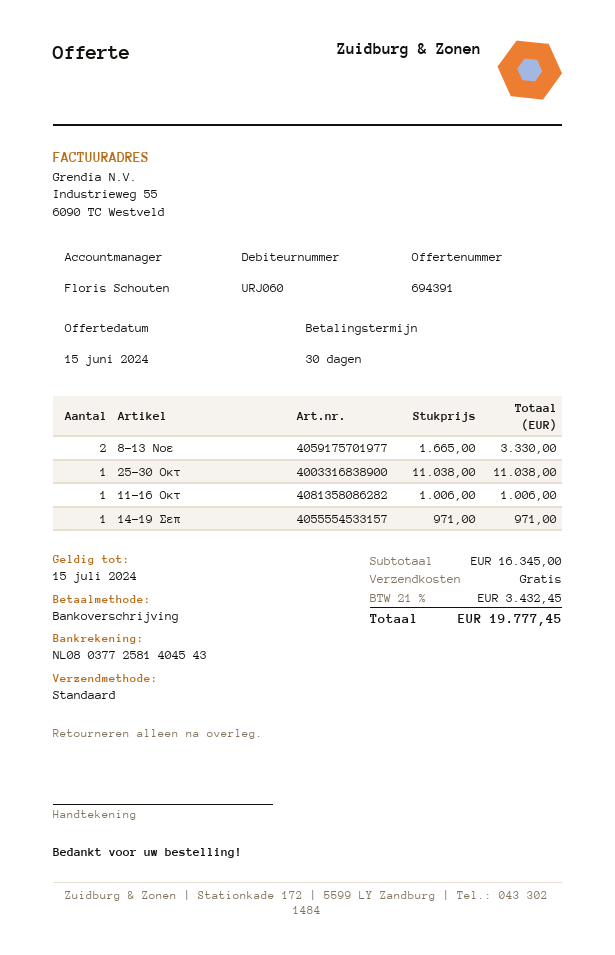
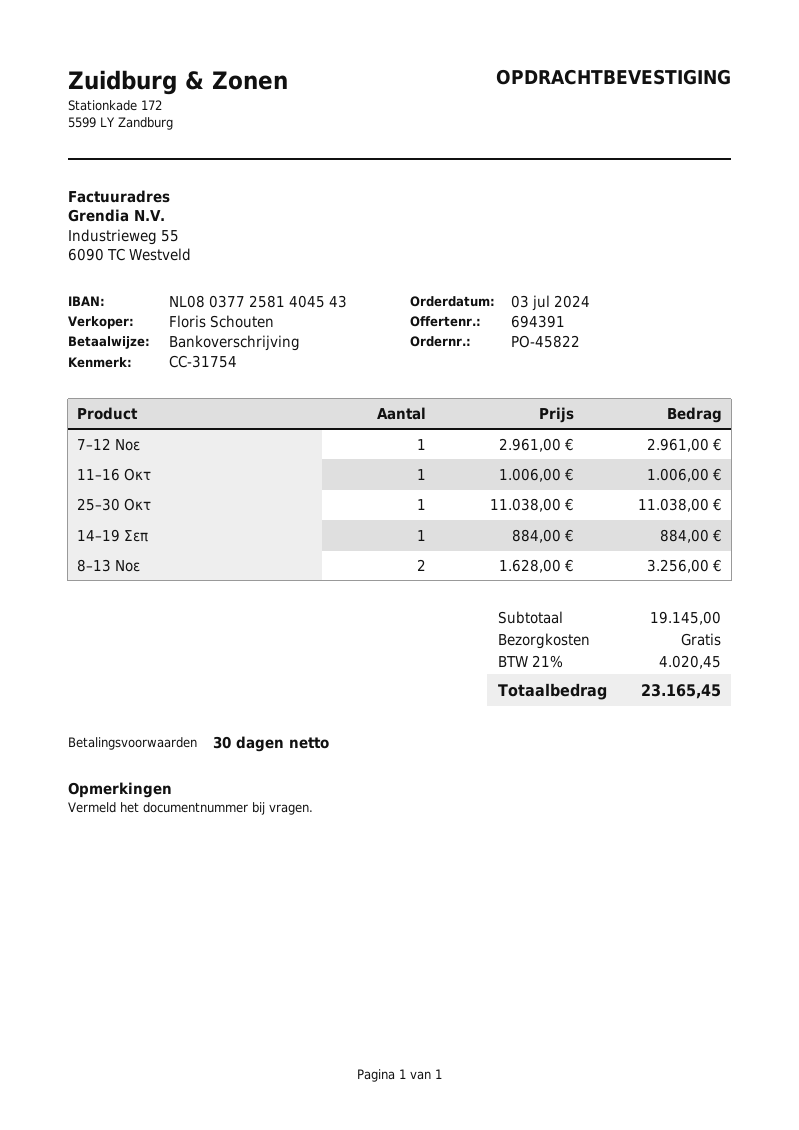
8–13 Νοε: 2 x 1665.00 = 3330.00 -> 2 x 1628.00 = 3256.00
14–19 Σεπ: 1 x 971.00 = 971.00 -> 1 x 884.00 = 884.00
7–12 Νοε: none -> 1 x 2961.00 = 2961.00
subtotal: 16345.00 -> 19145.00
tax: 21% = 3432.45 -> 21% = 4020.45
total: 19777.45 -> 23165.45

